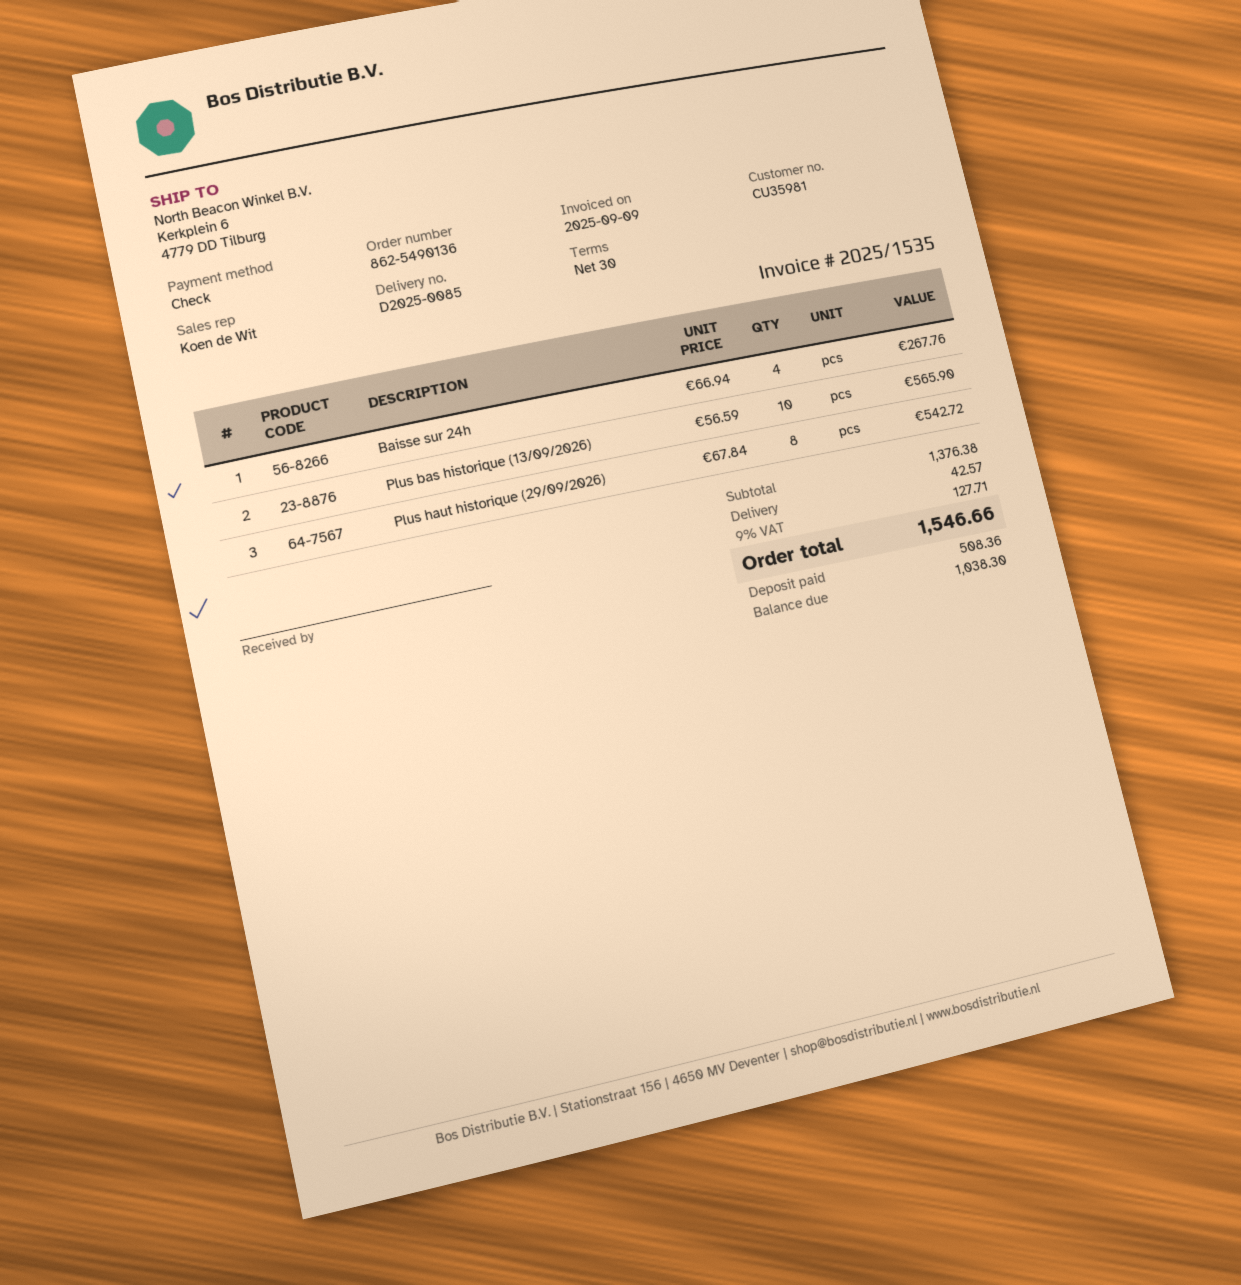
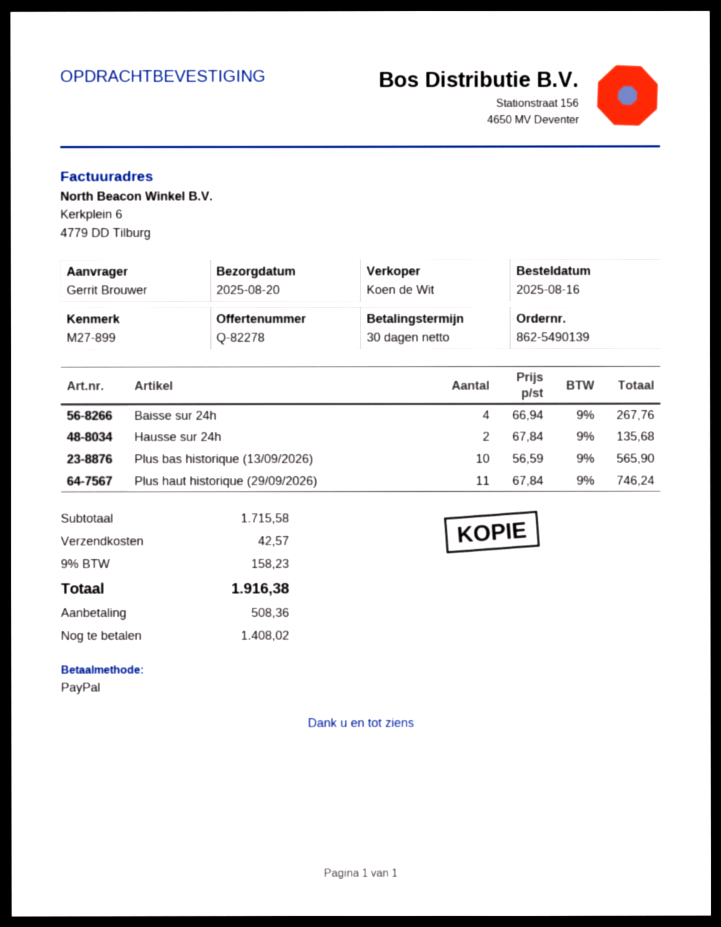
order number: 862-5490136 -> 862-5490139
payment method: cheque -> PayPal
Plus haut historique (29/09/2026): 8 x 67.84 = 542.72 -> 11 x 67.84 = 746.24
Hausse sur 24h: none -> 2 x 67.84 = 135.68
subtotal: 1376.38 -> 1715.58
tax: 9% = 127.71 -> 9% = 158.23
total: 1546.66 -> 1916.38
balance: 1038.30 -> 1408.02

